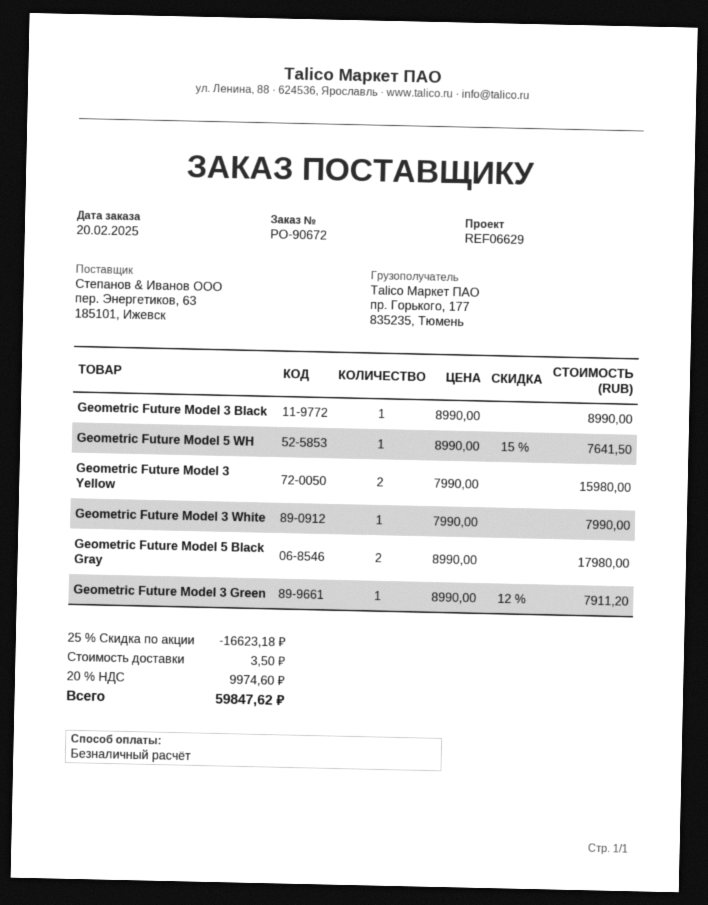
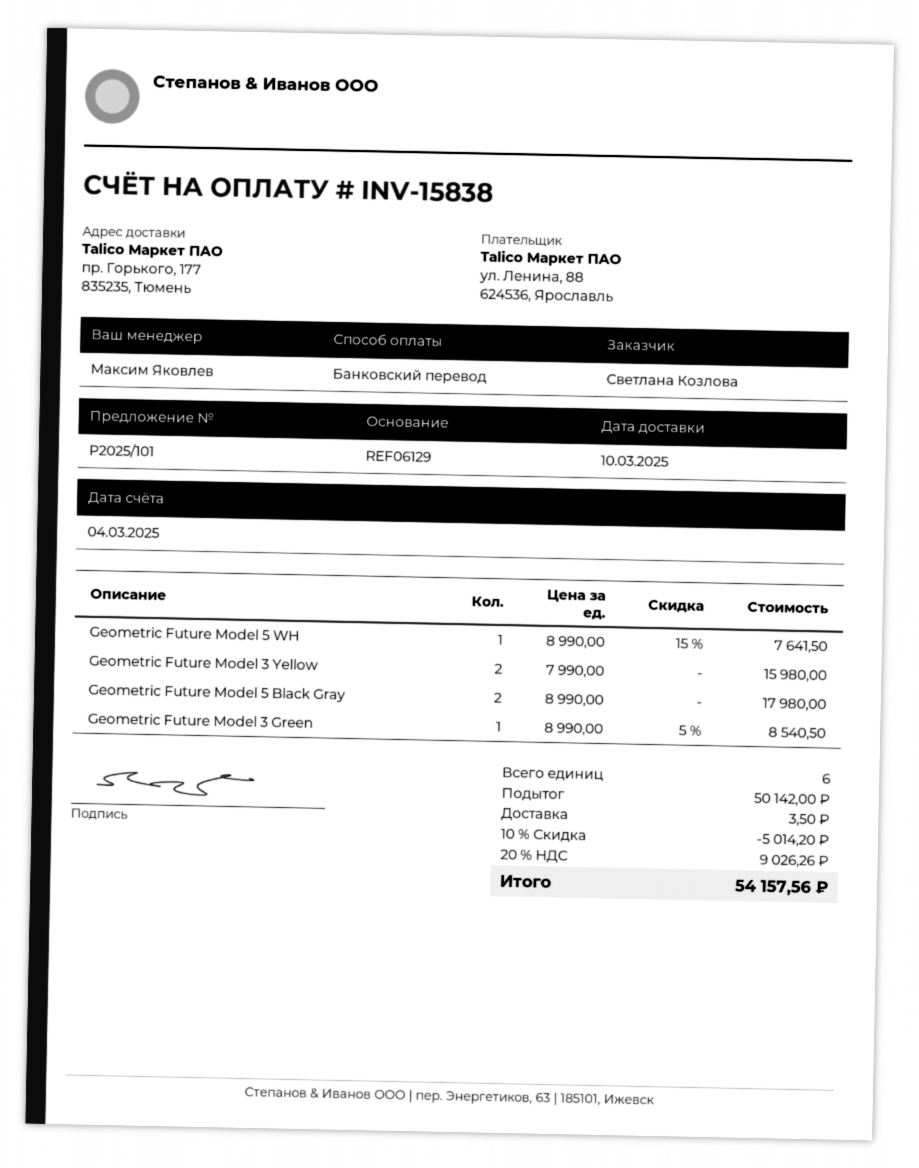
reference: REF06629 -> REF06129
Geometric Future Model 3 Black: 1 x 8990.00 = 8990.00 -> none
Geometric Future Model 3 White: 1 x 7990.00 = 7990.00 -> none
Geometric Future Model 3 Green: 1 x 8990.00 - 12% = 7911.20 -> 1 x 8990.00 - 5% = 8540.50
discount: 25% = 16623.18 -> 10% = 5014.20
tax: 20% = 9974.60 -> 20% = 9026.26
total: 59847.62 -> 54157.56

